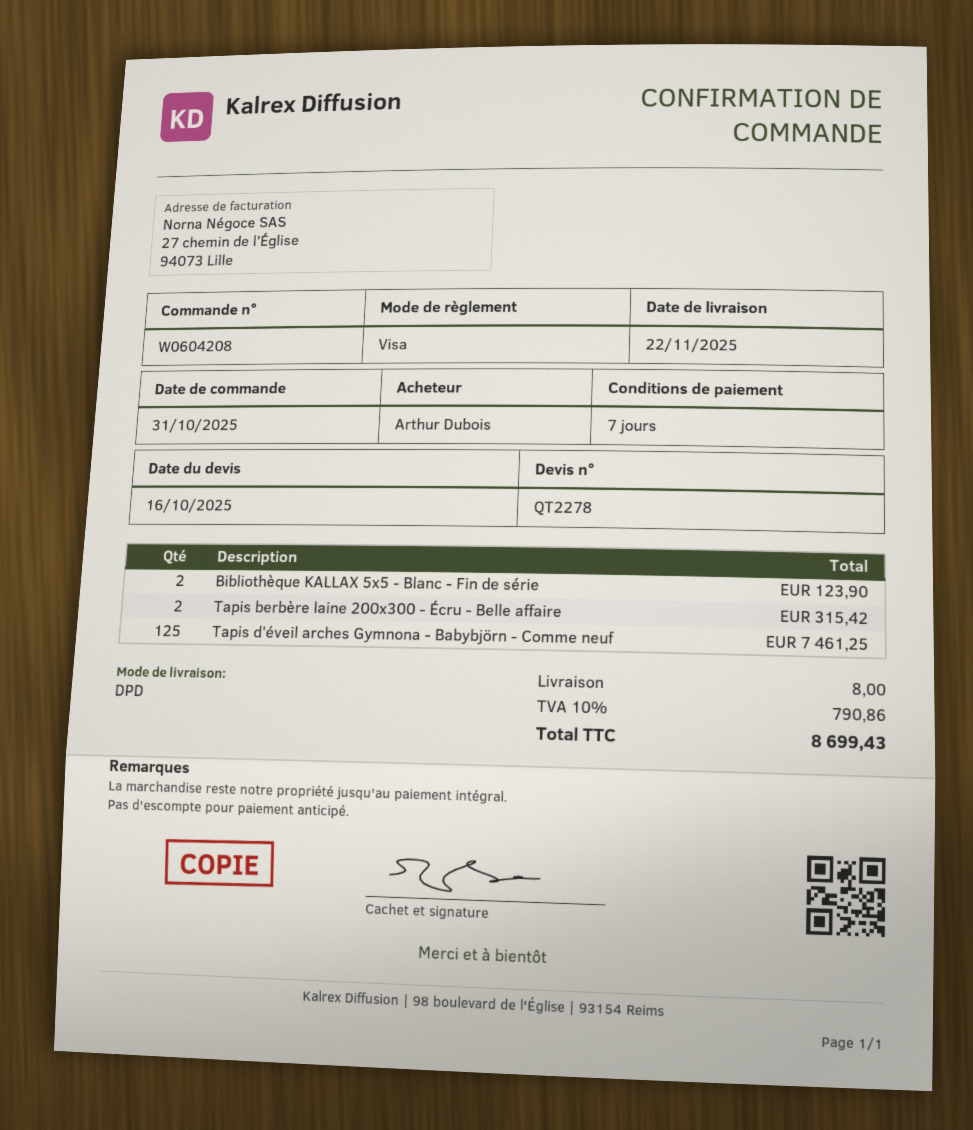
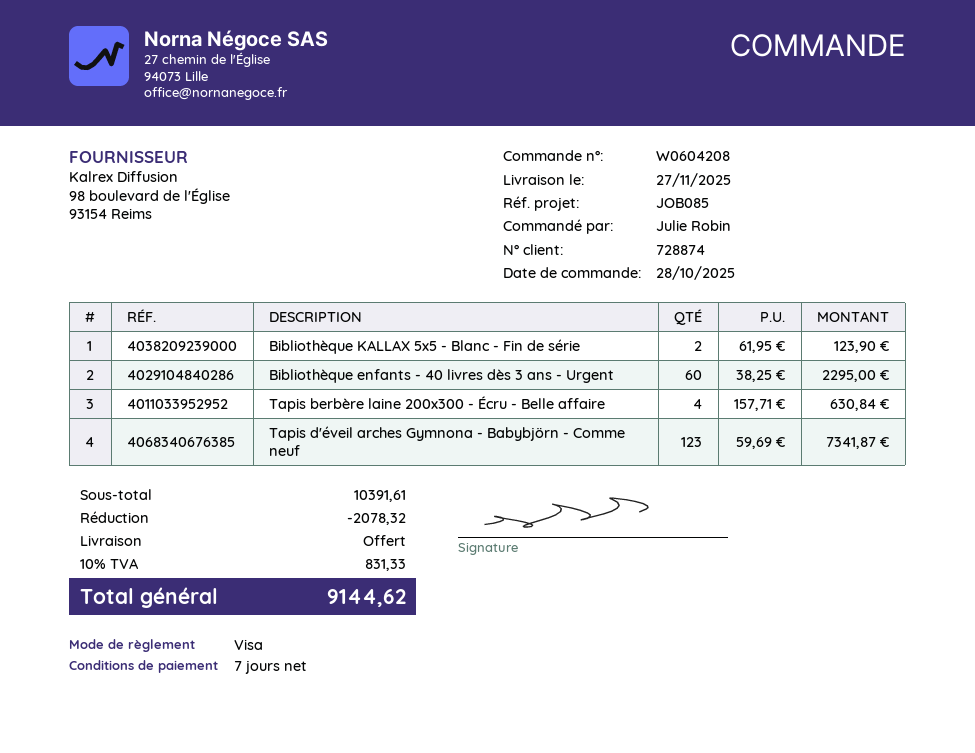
order date: 2025-10-31 -> 2025-10-28
delivery date: 2025-11-22 -> 2025-11-27
ordered by: Arthur Dubois -> Julie Robin
Tapis berbère laine 200x300 - Écru - Belle affaire: 2 for 315.42 -> 4 for 630.84
Tapis d'éveil arches Gymnona - Babybjörn - Comme neuf: 125 for 7461.25 -> 123 for 7341.87
Bibliothèque enfants - 40 livres dès 3 ans - Urgent: none -> 60 for 2295.00
discount: none -> 2078.32
shipping: 8.00 -> 0.00
tax: 10% = 790.86 -> 10% = 831.33
total: 8699.43 -> 9144.62

